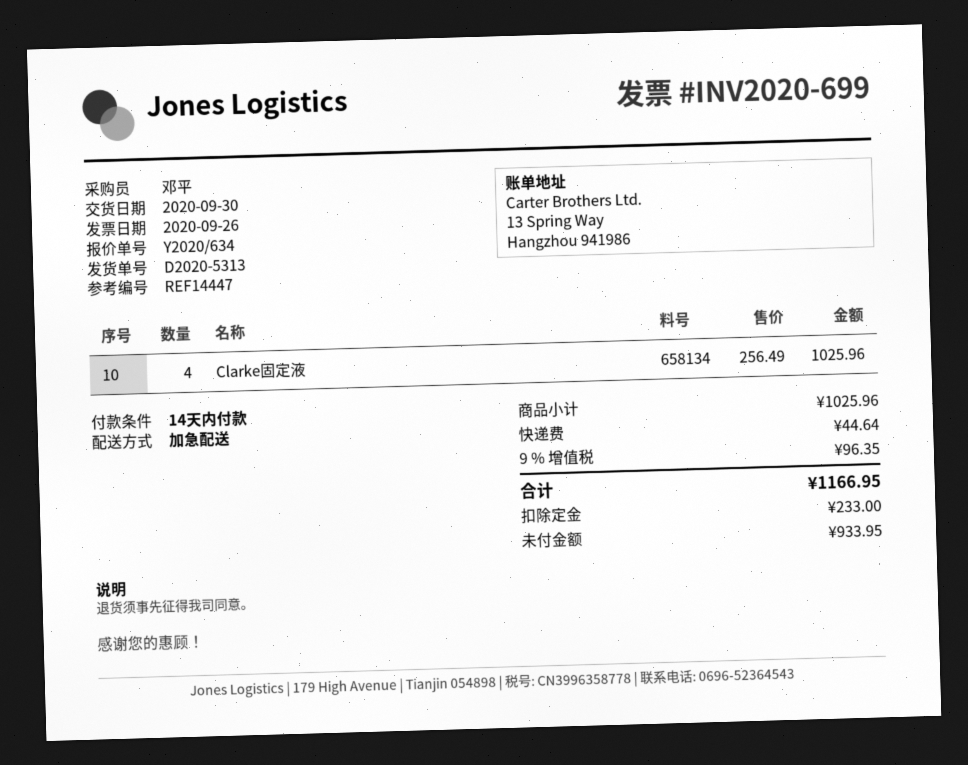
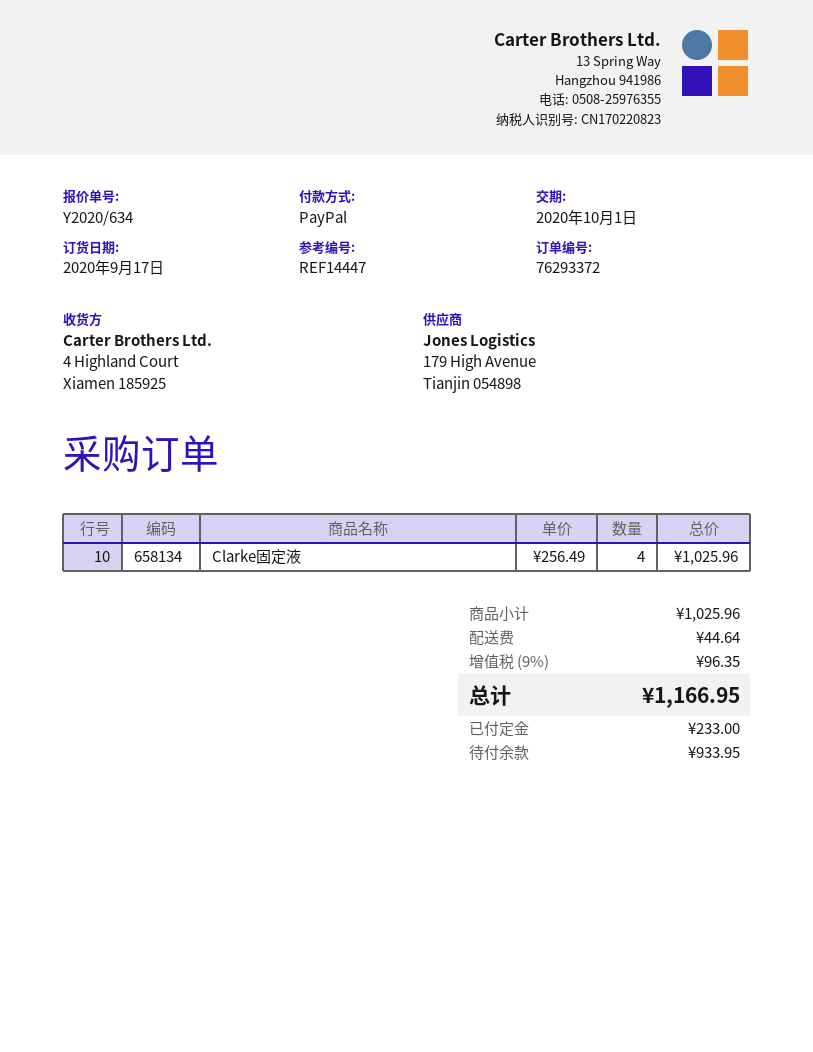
delivery date: 2020-09-30 -> 2020-10-01

